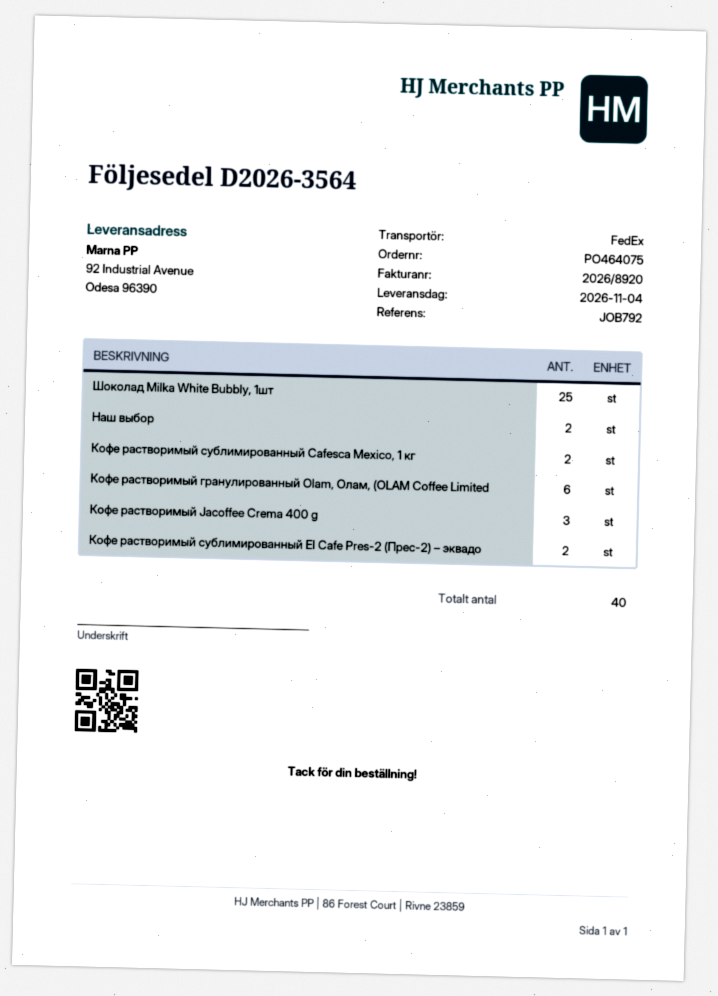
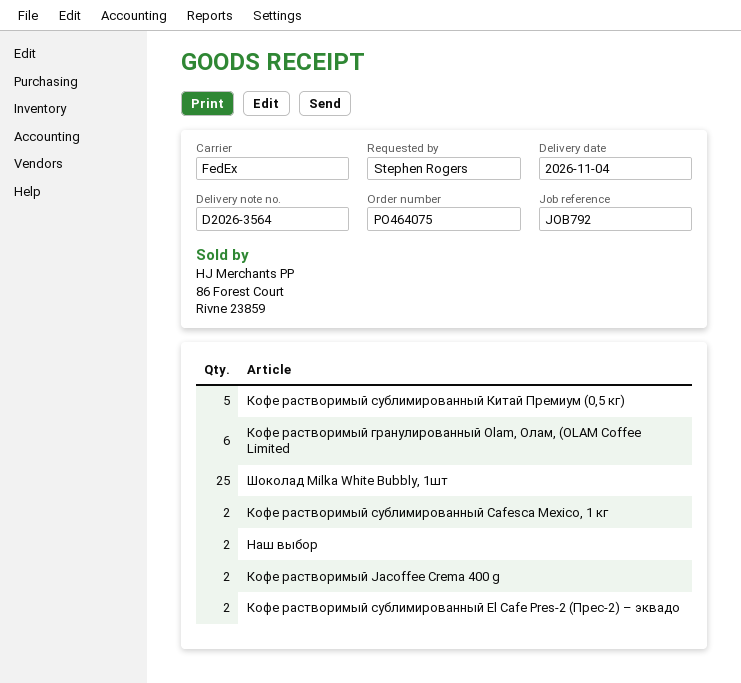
Кофе растворимый Jacoffee Crema 400 g: 3 -> 2
Кофе растворимый сублимированный Китай Премиум (0,5 кг): none -> 5

